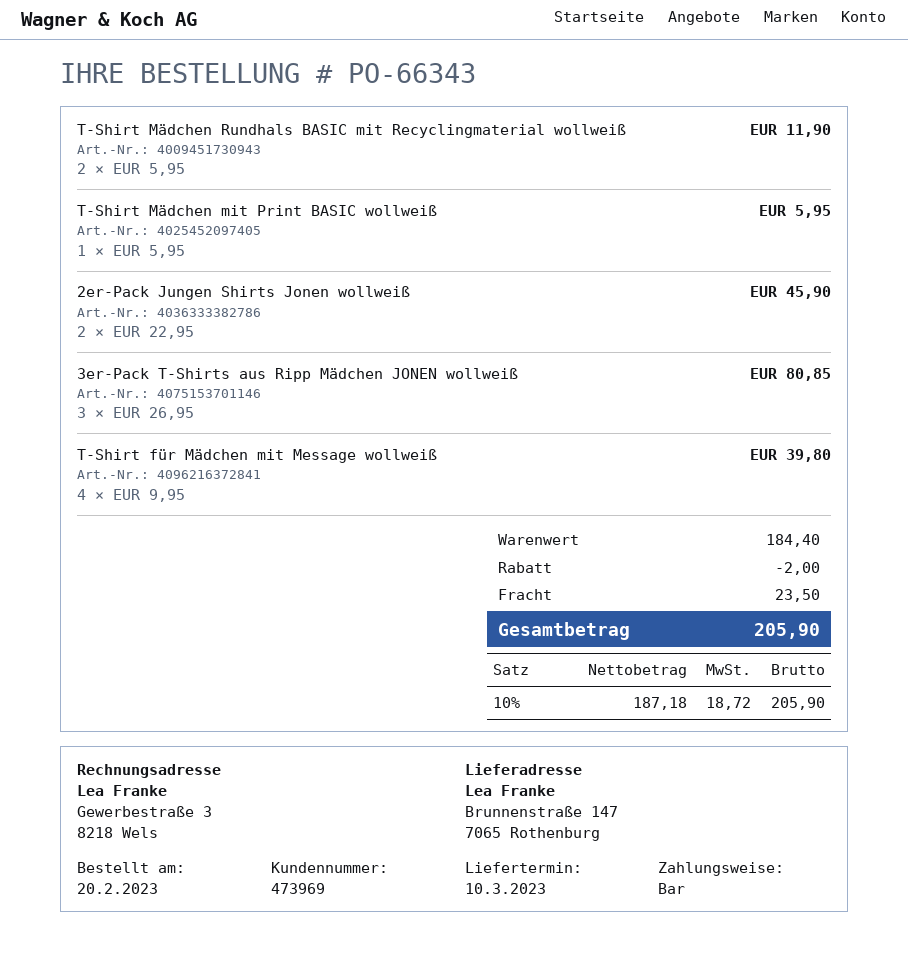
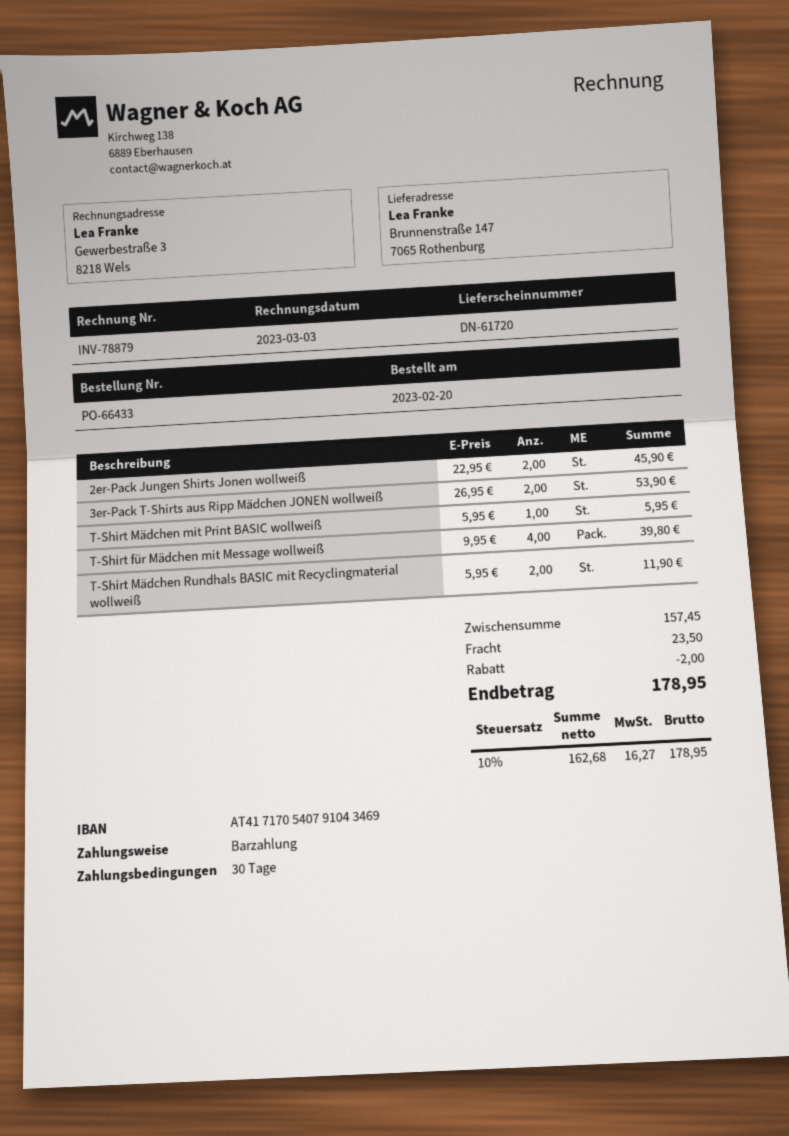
order number: PO-66343 -> PO-66433
3er-Pack T-Shirts aus Ripp Mädchen JONEN wollweiß: 3 x 26.95 = 80.85 -> 2 x 26.95 = 53.90
subtotal: 184.40 -> 157.45
net: 187.18 -> 162.68
tax: 10% = 18.72 -> 10% = 16.27
total: 205.90 -> 178.95

